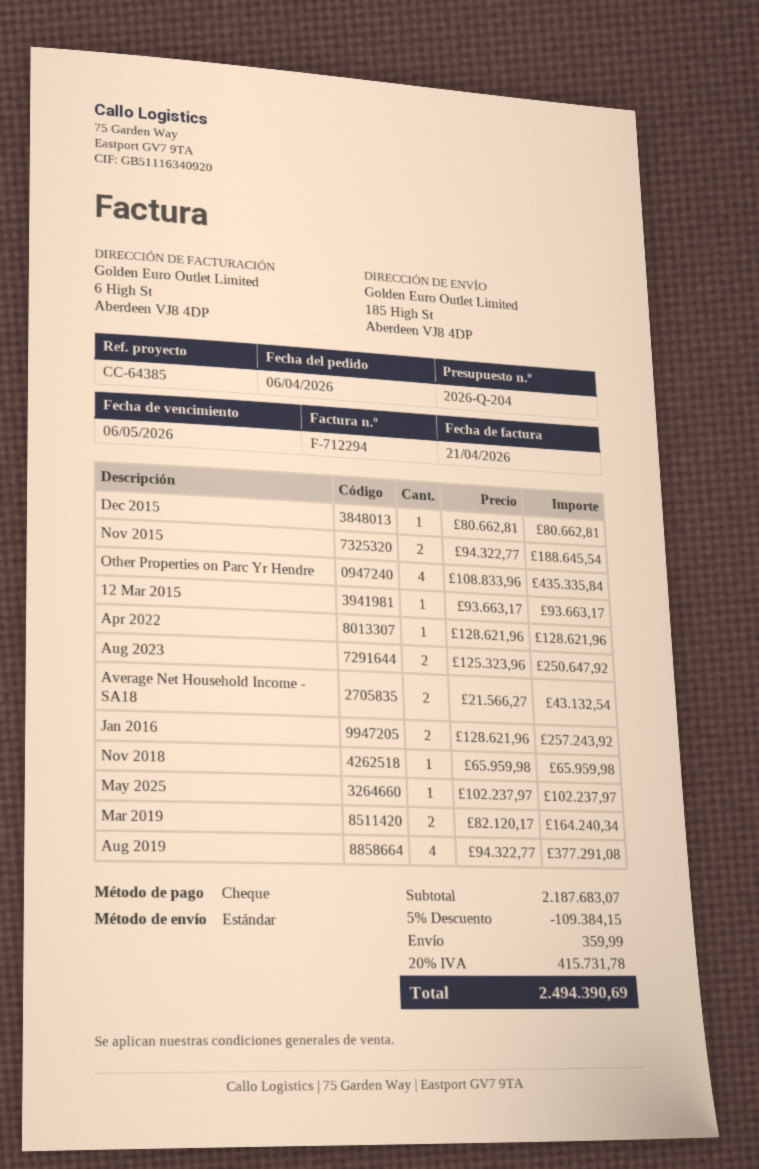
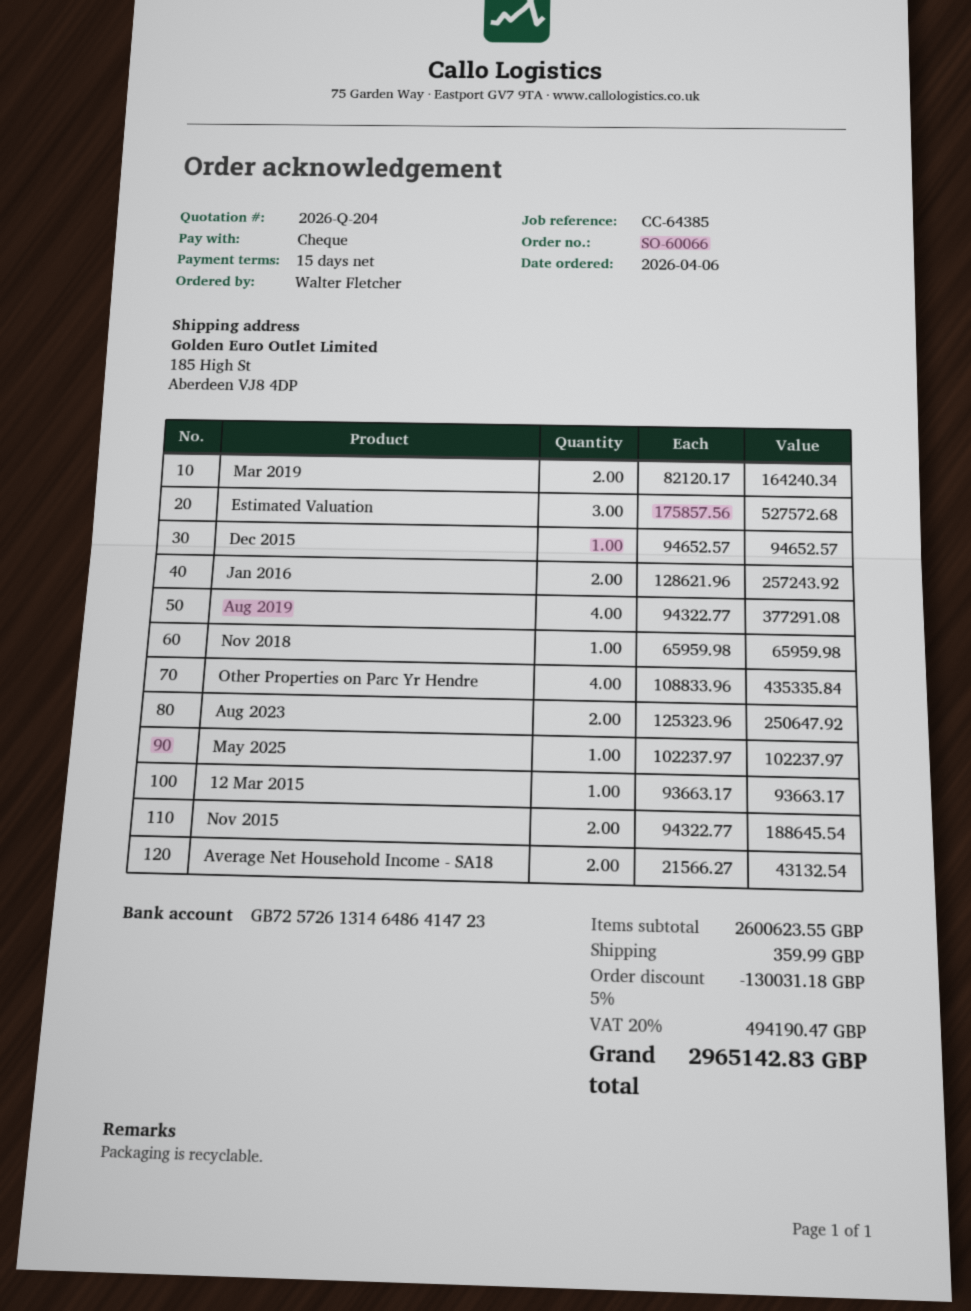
Dec 2015: 1 x 80662.81 = 80662.81 -> 1 x 94652.57 = 94652.57
Apr 2022: 1 x 128621.96 = 128621.96 -> none
Estimated Valuation: none -> 3 x 175857.56 = 527572.68
subtotal: 2187683.07 -> 2600623.55
discount: 5% = 109384.15 -> 5% = 130031.18
tax: 20% = 415731.78 -> 20% = 494190.47
total: 2494390.69 -> 2965142.83

